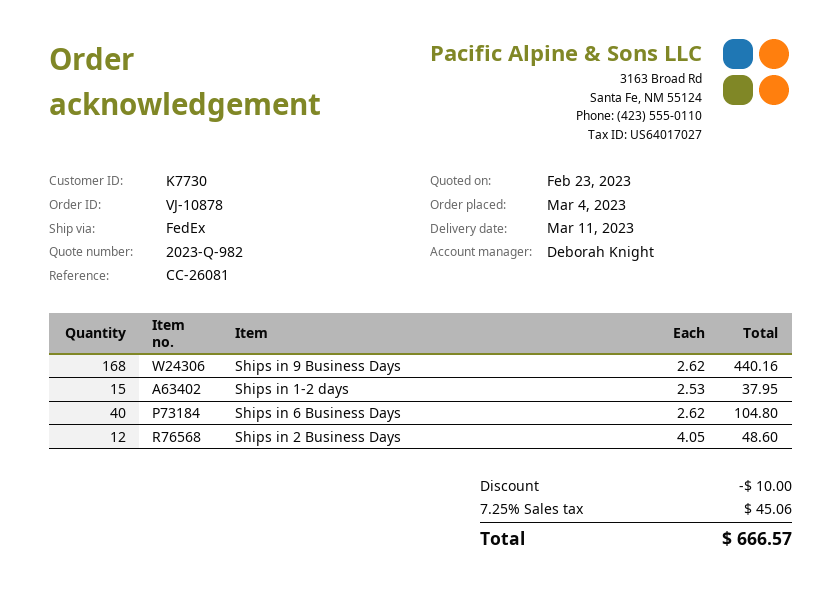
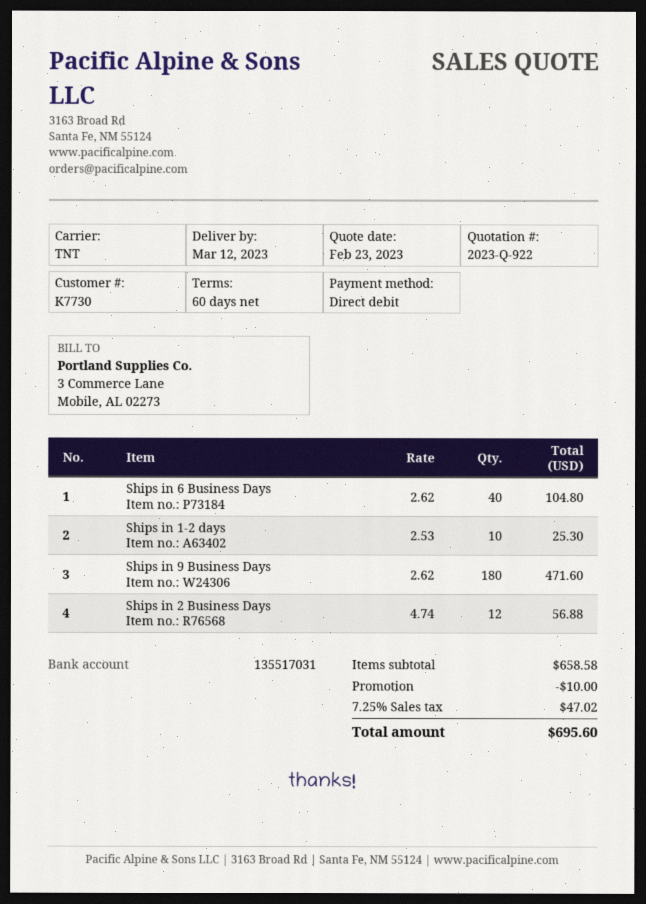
quote number: 2023-Q-982 -> 2023-Q-922
delivery date: 2023-03-11 -> 2023-03-12
shipping method: FedEx -> TNT
Ships in 9 Business Days: 168 x 2.62 = 440.16 -> 180 x 2.62 = 471.60
Ships in 1-2 days: 15 x 2.53 = 37.95 -> 10 x 2.53 = 25.30
Ships in 2 Business Days: 12 x 4.05 = 48.60 -> 12 x 4.74 = 56.88
tax: 7.25% = 45.06 -> 7.25% = 47.02
total: 666.57 -> 695.60

